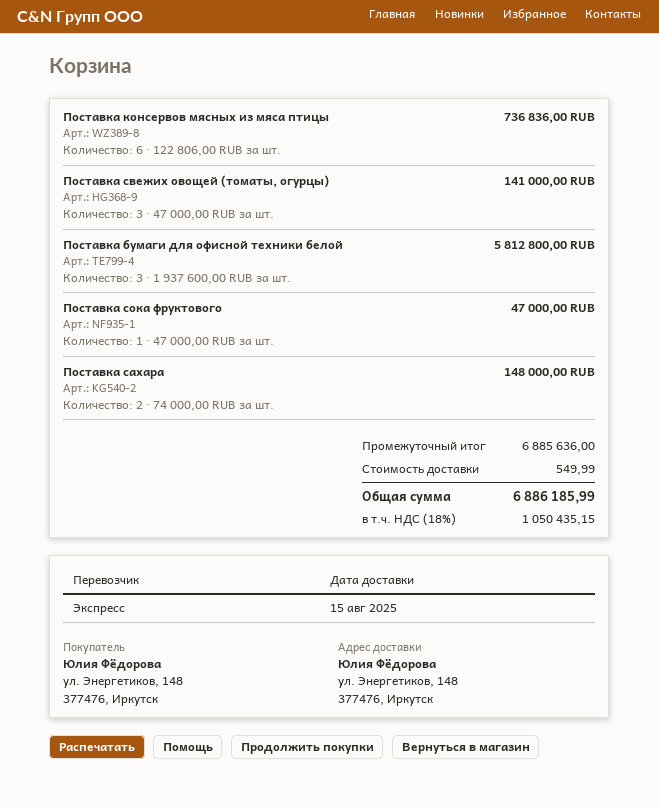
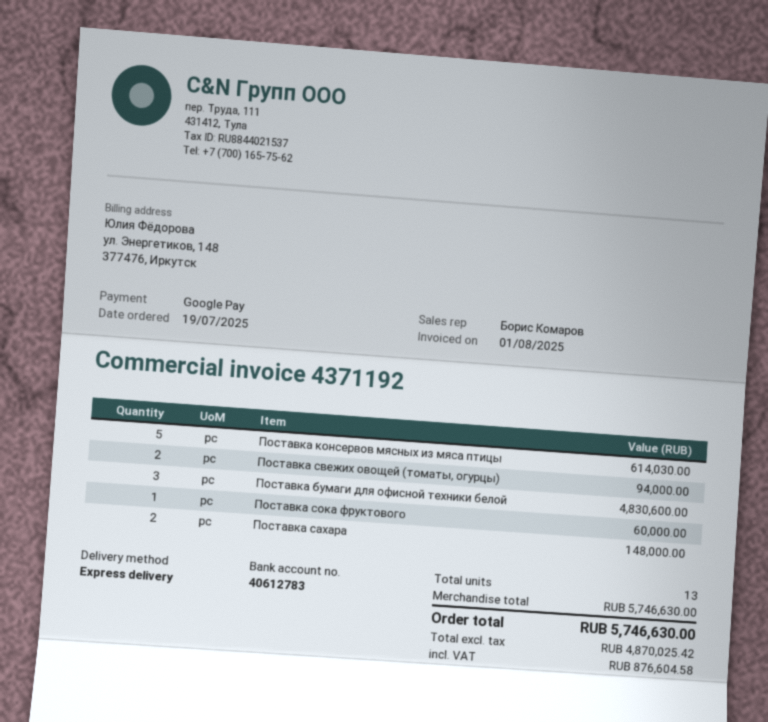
Поставка консервов мясных из мяса птицы: 6 for 736836.00 -> 5 for 614030.00
Поставка свежих овощей (томаты, огурцы): 3 for 141000.00 -> 2 for 94000.00
Поставка бумаги для офисной техники белой: 3 for 5812800.00 -> 3 for 4830600.00
Поставка сока фруктового: 1 for 47000.00 -> 1 for 60000.00
subtotal: 6885636.00 -> 5746630.00
shipping: 549.99 -> none
tax: 1050435.15 -> 876604.58
total: 6886185.99 -> 5746630.00

